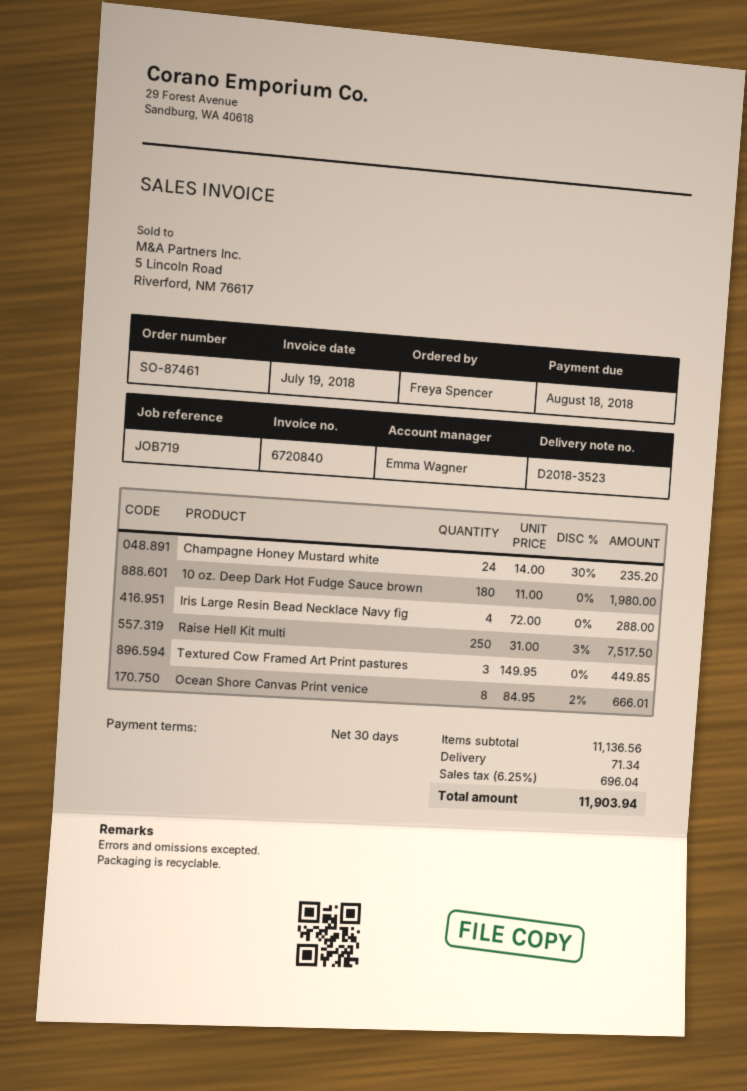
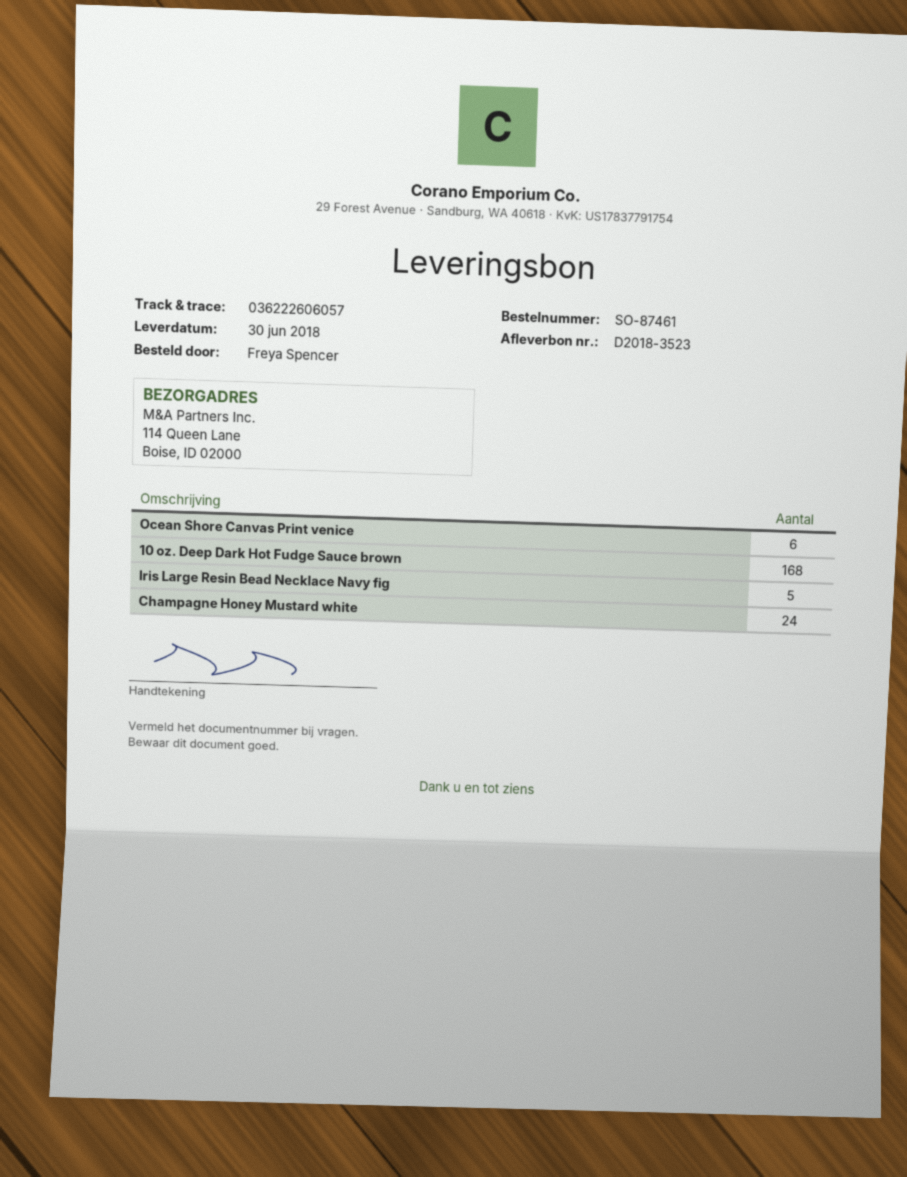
10 oz. Deep Dark Hot Fudge Sauce brown: 180 -> 168
Iris Large Resin Bead Necklace Navy fig: 4 -> 5
Raise Hell Kit multi: 250 -> none
Textured Cow Framed Art Print pastures: 3 -> none
Ocean Shore Canvas Print venice: 8 -> 6

